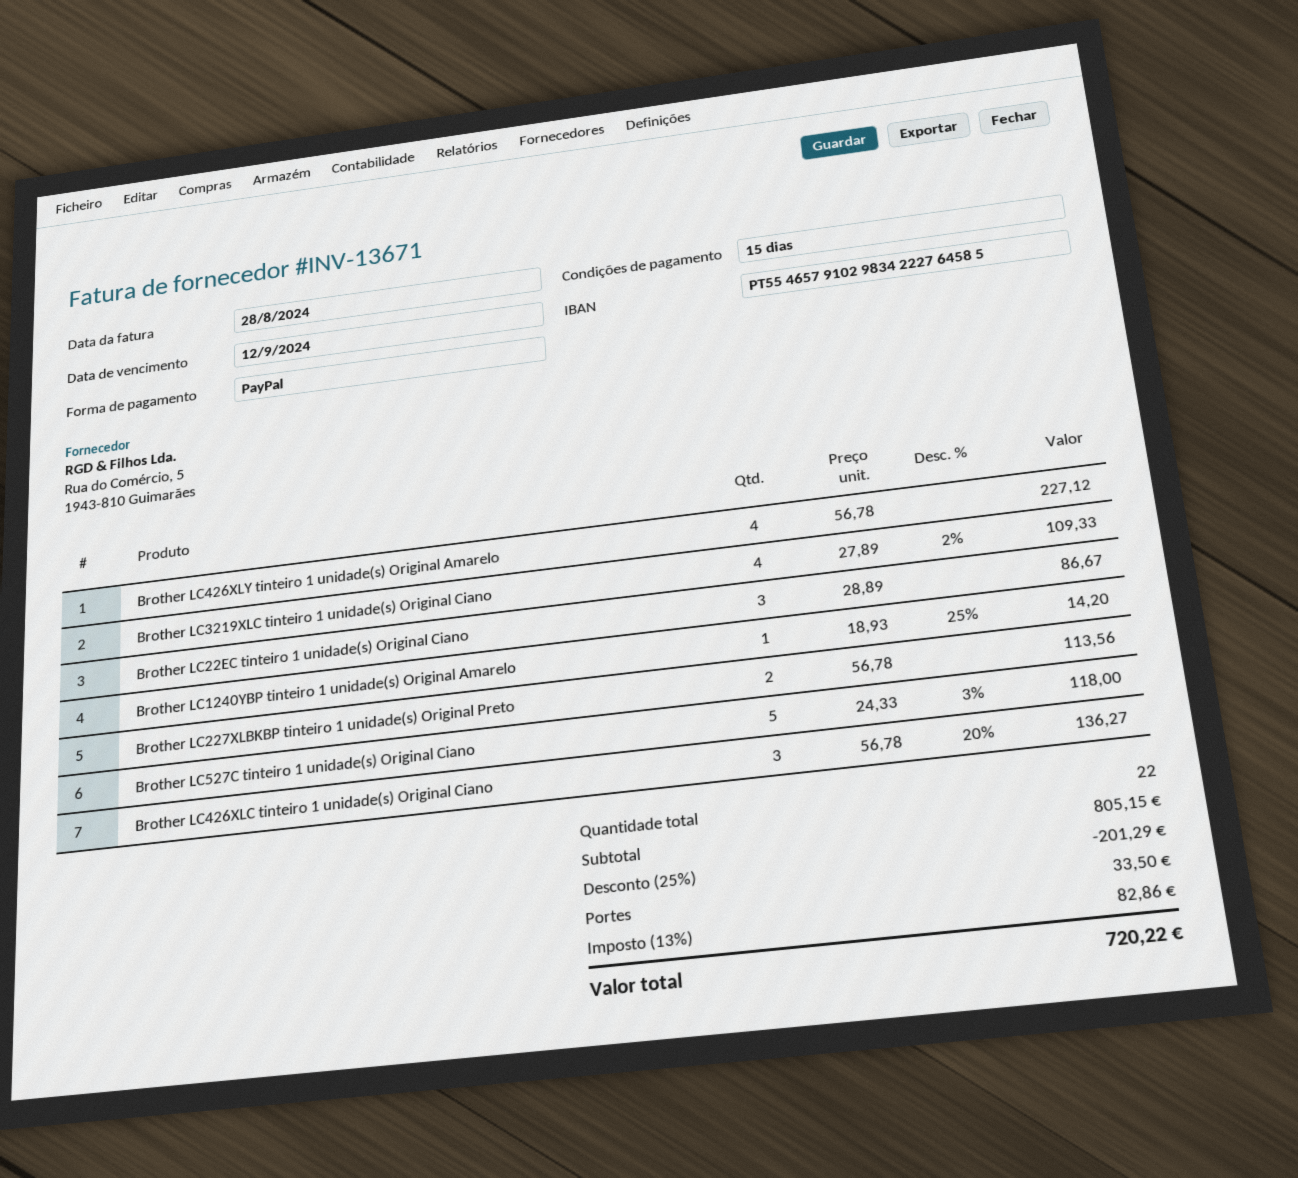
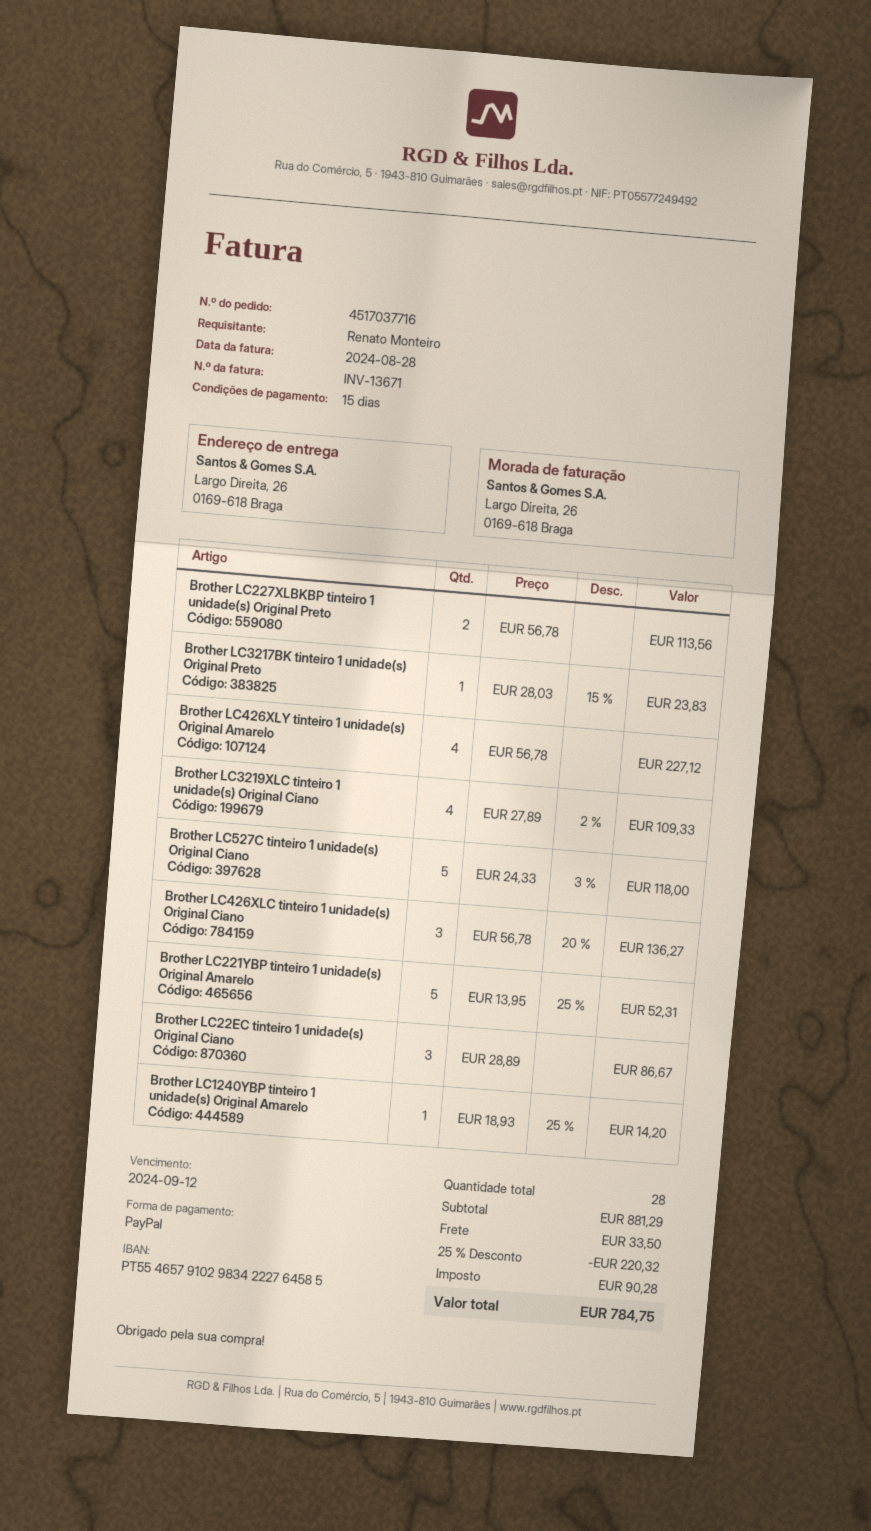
Brother LC3217BK tinteiro 1 unidade(s) Original Preto: none -> 1 x 28.03 - 15% = 23.83
Brother LC221YBP tinteiro 1 unidade(s) Original Amarelo: none -> 5 x 13.95 - 25% = 52.31
total quantity: 22 -> 28
subtotal: 805.15 -> 881.29
discount: 25% = 201.29 -> 25% = 220.32
tax: 82.86 -> 90.28
total: 720.22 -> 784.75

